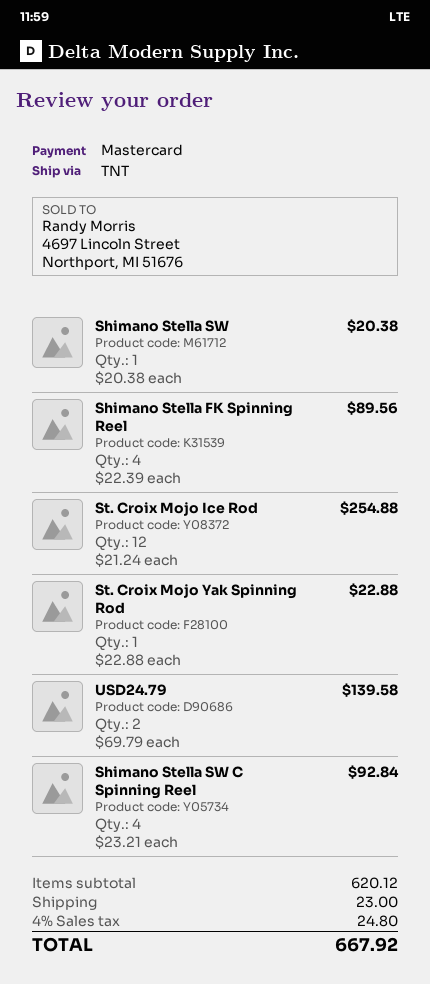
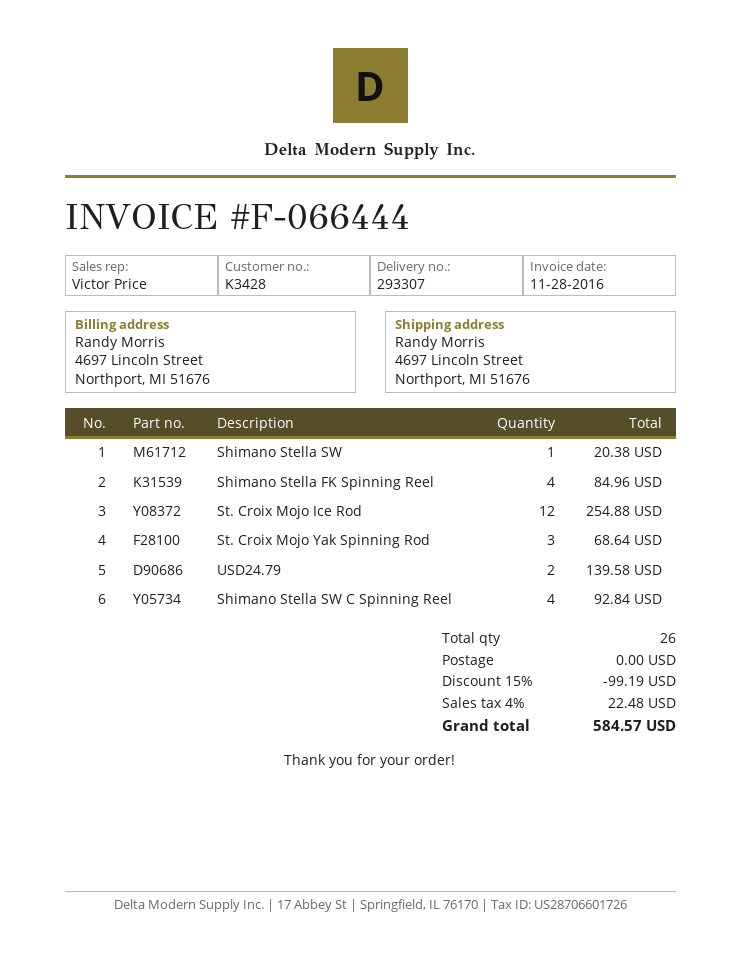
Shimano Stella FK Spinning Reel: 4 for 89.56 -> 4 for 84.96
St. Croix Mojo Yak Spinning Rod: 1 for 22.88 -> 3 for 68.64
discount: none -> 15% = 99.19
shipping: 23.00 -> 0.00
tax: 4% = 24.80 -> 4% = 22.48
total: 667.92 -> 584.57

